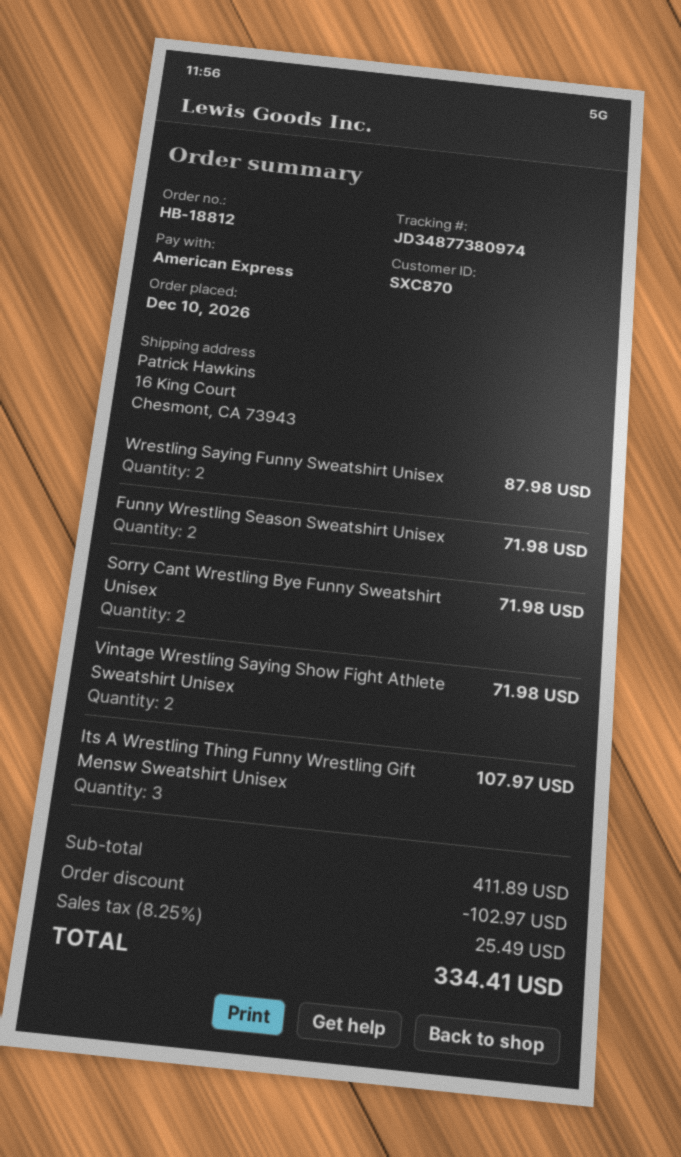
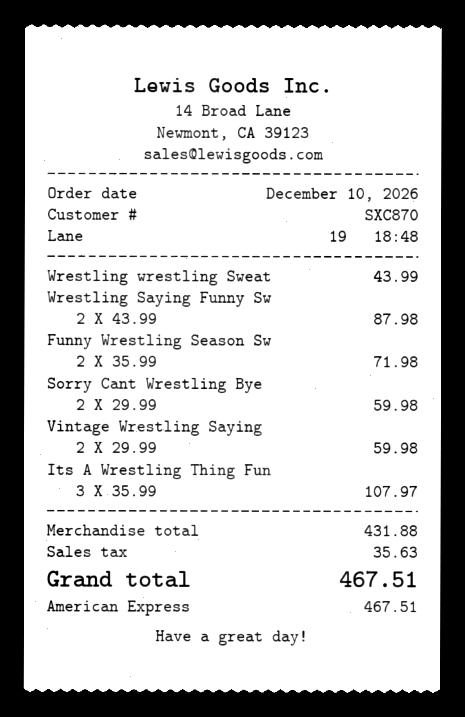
Sorry Cant Wrestling Bye Funny Sweatshirt Unisex: 2 for 71.98 -> 2 for 59.98
Vintage Wrestling Saying Show Fight Athlete Sweatshirt Unisex: 2 for 71.98 -> 2 for 59.98
Wrestling wrestling Sweat: none -> 1 for 43.99
subtotal: 411.89 -> 431.88
discount: 102.97 -> none
tax: 25.49 -> 35.63
total: 334.41 -> 467.51

